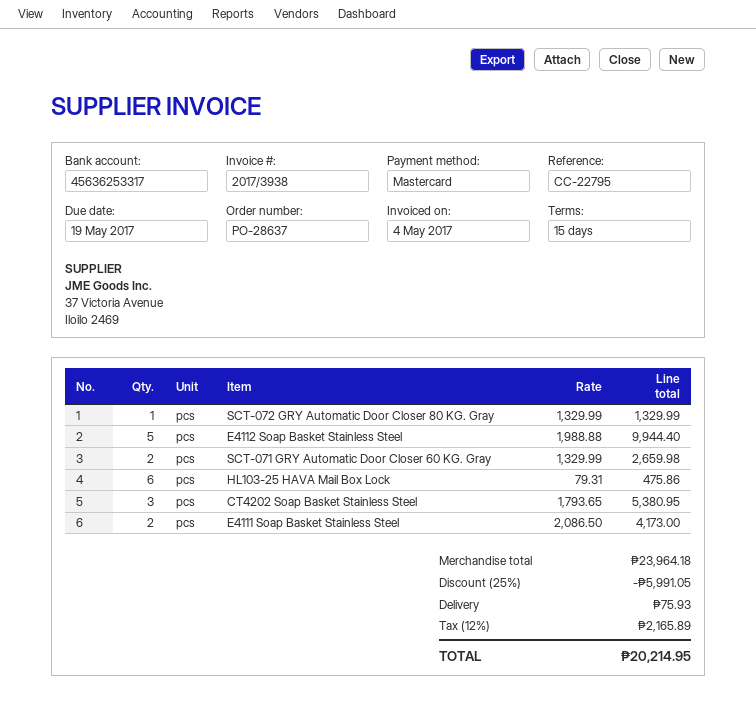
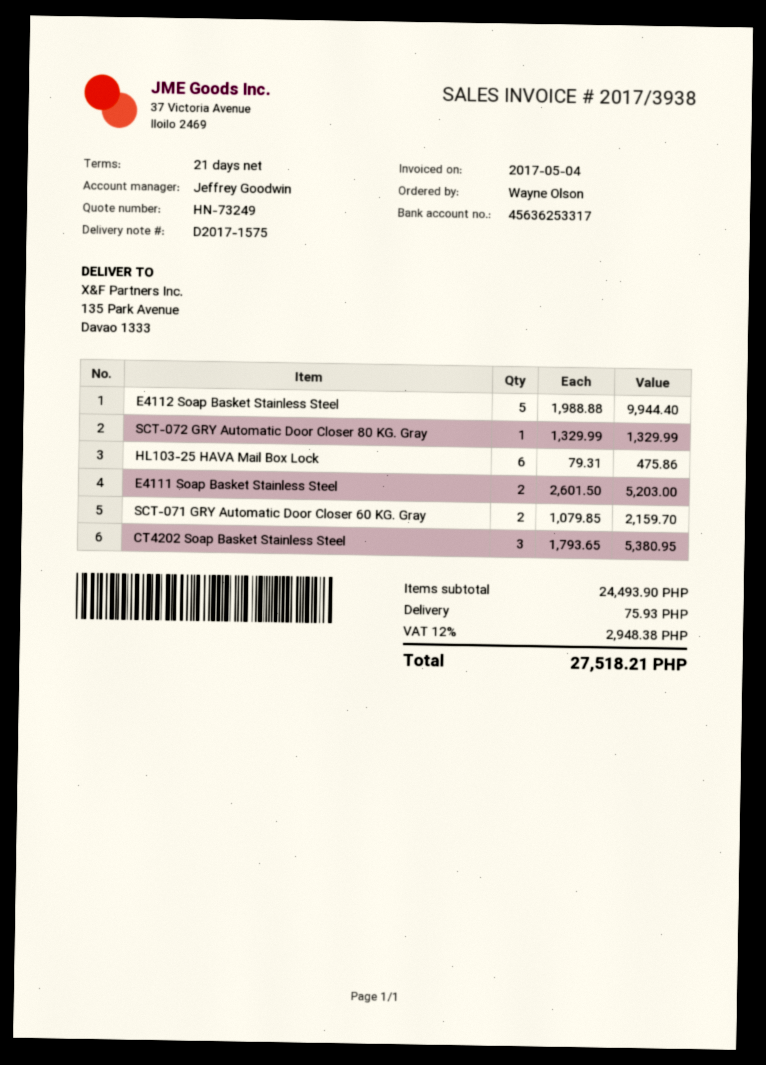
payment terms: 15 days -> 21 days
SCT-071 GRY Automatic Door Closer 60 KG. Gray: 2 x 1329.99 = 2659.98 -> 2 x 1079.85 = 2159.70
E4111 Soap Basket Stainless Steel: 2 x 2086.50 = 4173.00 -> 2 x 2601.50 = 5203.00
subtotal: 23964.18 -> 24493.90
discount: 25% = 5991.05 -> none
tax: 12% = 2165.89 -> 12% = 2948.38
total: 20214.95 -> 27518.21

